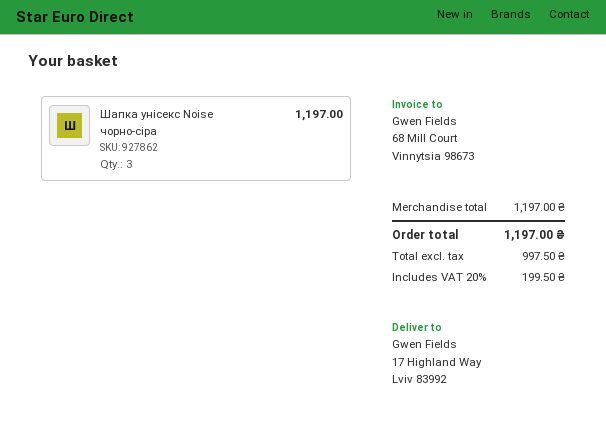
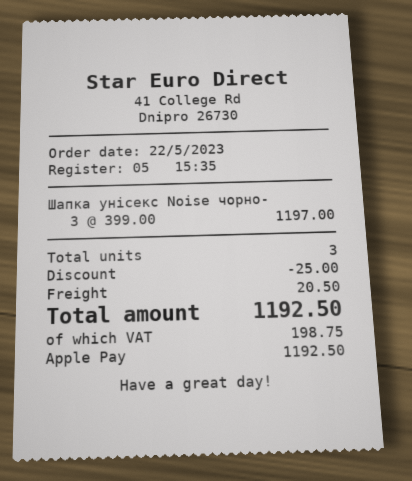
discount: none -> 25.00
shipping: none -> 20.50
tax: 199.50 -> 198.75
total: 1197.00 -> 1192.50

